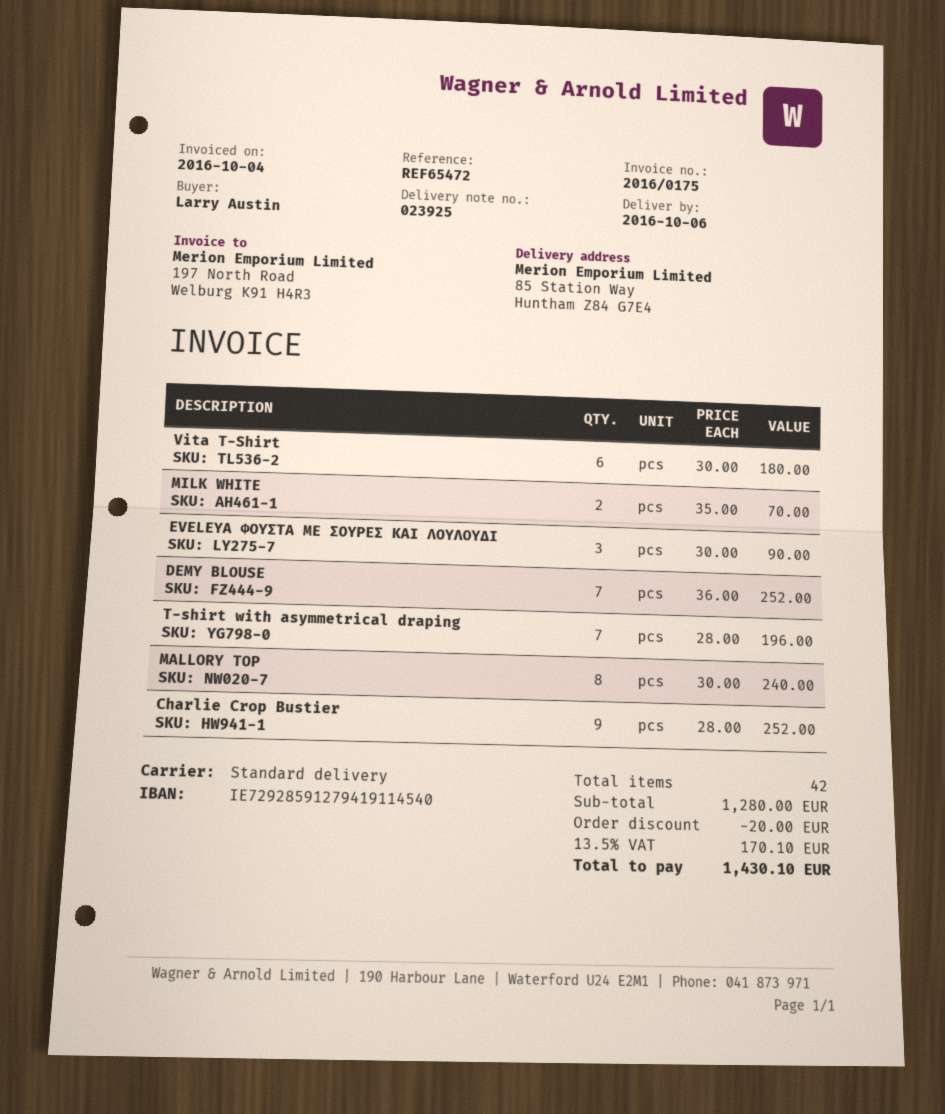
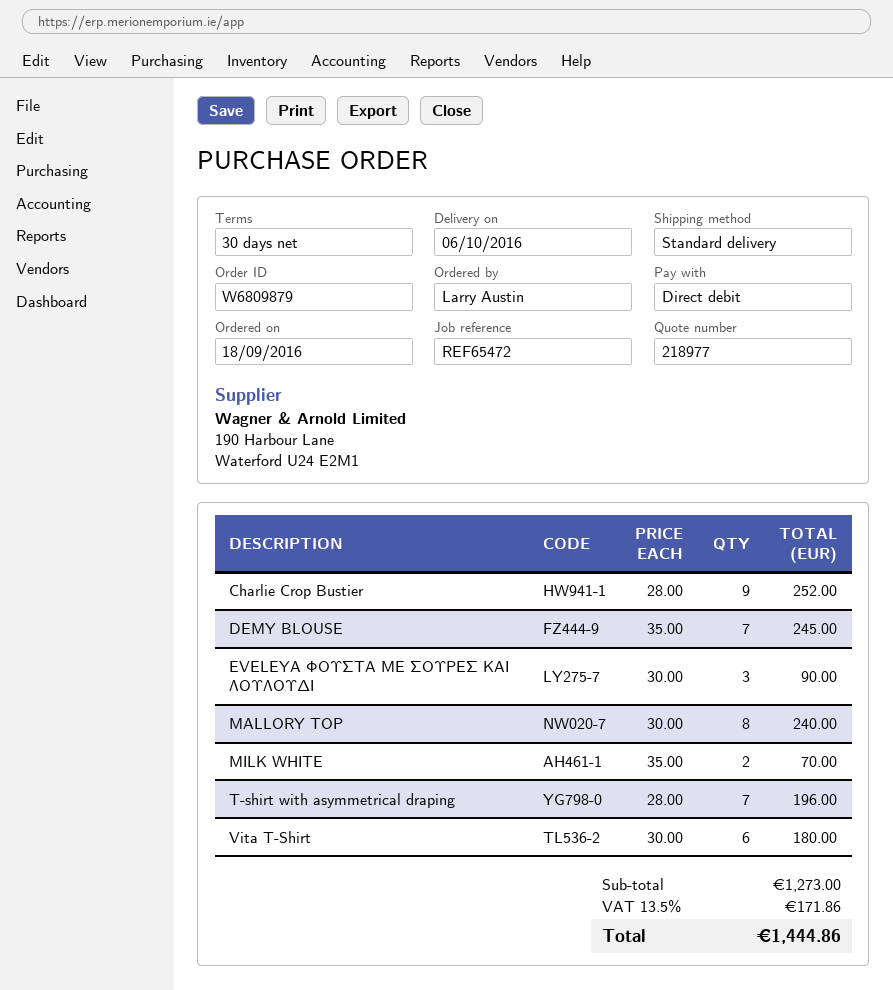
DEMY BLOUSE: 7 x 36.00 = 252.00 -> 7 x 35.00 = 245.00
subtotal: 1280.00 -> 1273.00
discount: 20.00 -> none
tax: 13.5% = 170.10 -> 13.5% = 171.86
total: 1430.10 -> 1444.86

